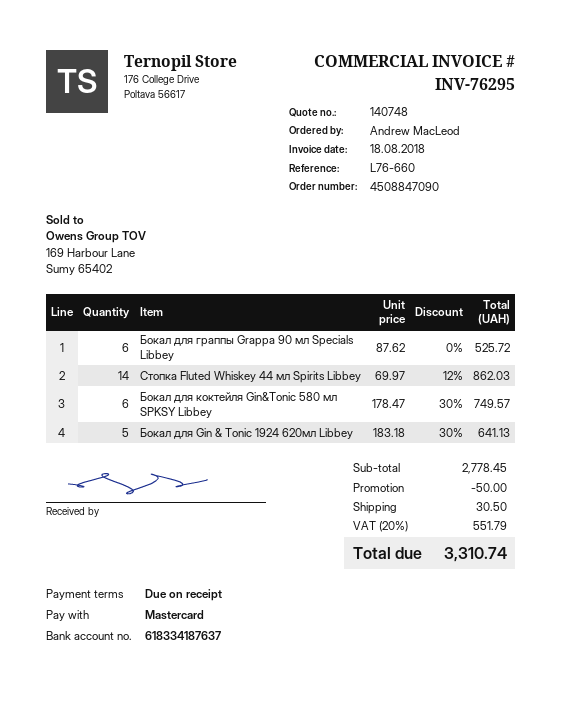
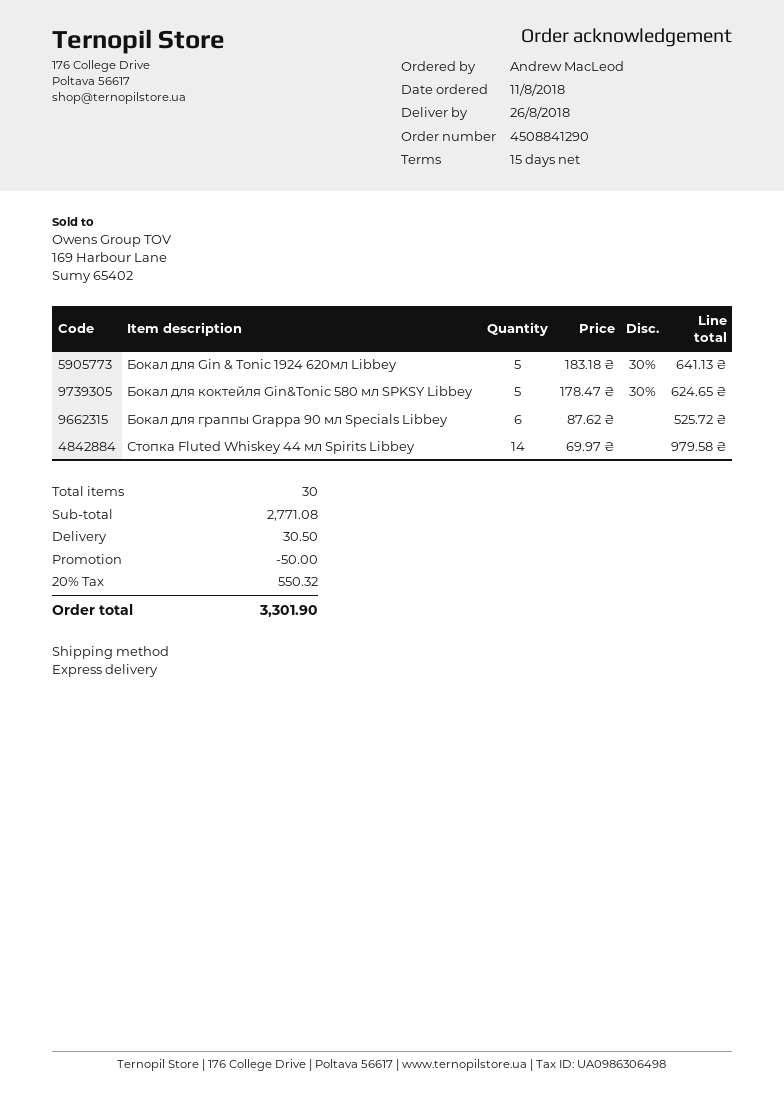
order number: 4508847090 -> 4508841290
payment terms: on receipt -> 15 days
Стопка Fluted Whiskey 44 мл Spirits Libbey: 14 x 69.97 - 12% = 862.03 -> 14 x 69.97 = 979.58
Бокал для коктейля Gin&Tonic 580 мл SPKSY Libbey: 6 x 178.47 - 30% = 749.57 -> 5 x 178.47 - 30% = 624.65
subtotal: 2778.45 -> 2771.08
tax: 20% = 551.79 -> 20% = 550.32
total: 3310.74 -> 3301.90

